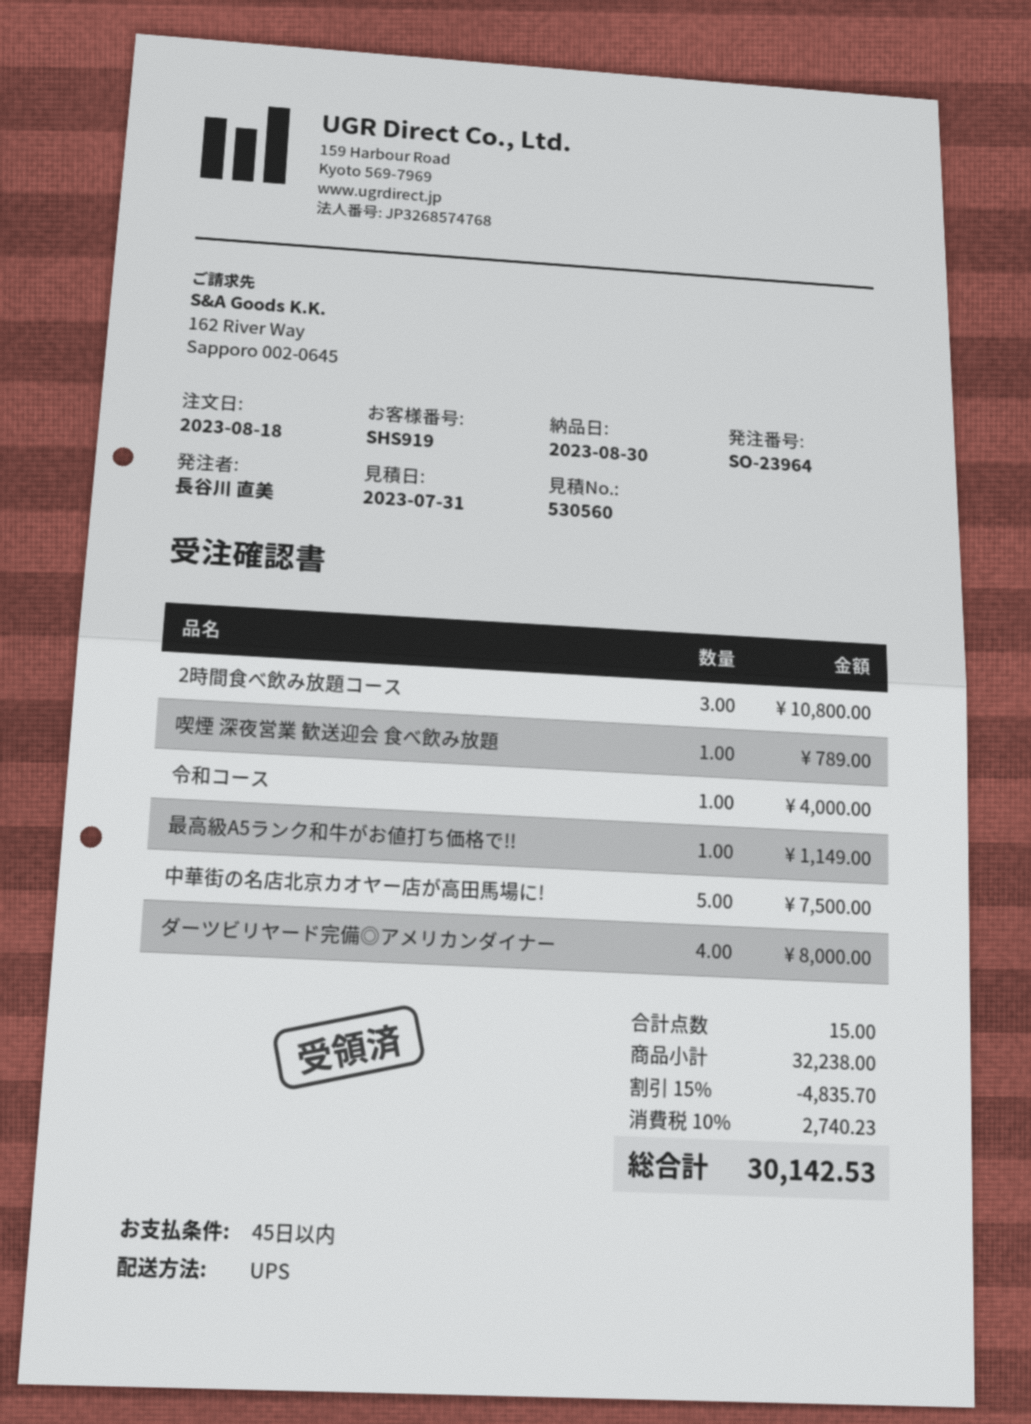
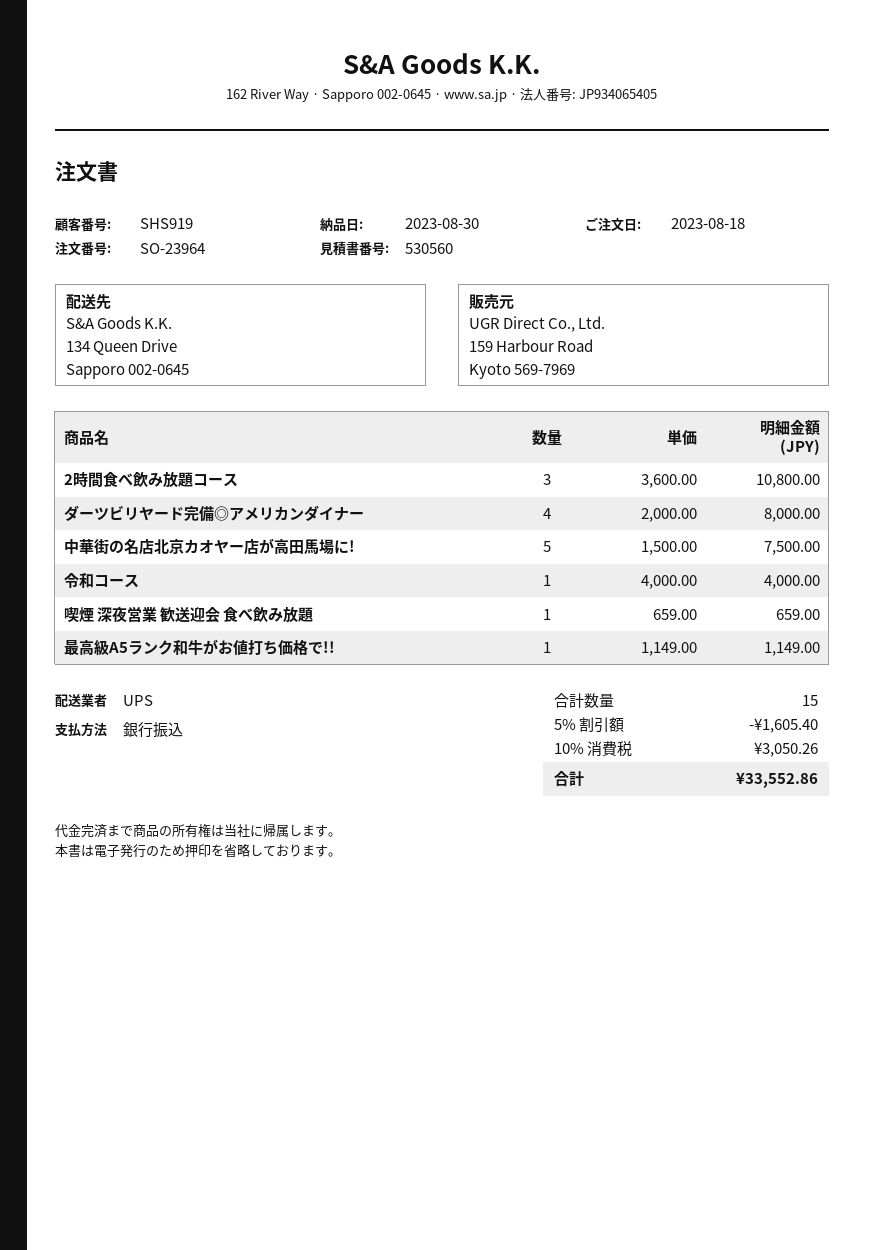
喫煙 深夜営業 歓送迎会 食べ飲み放題: 1 for 789.00 -> 1 for 659.00
discount: 15% = 4835.70 -> 5% = 1605.40
tax: 10% = 2740.23 -> 10% = 3050.26
total: 30142.53 -> 33552.86

